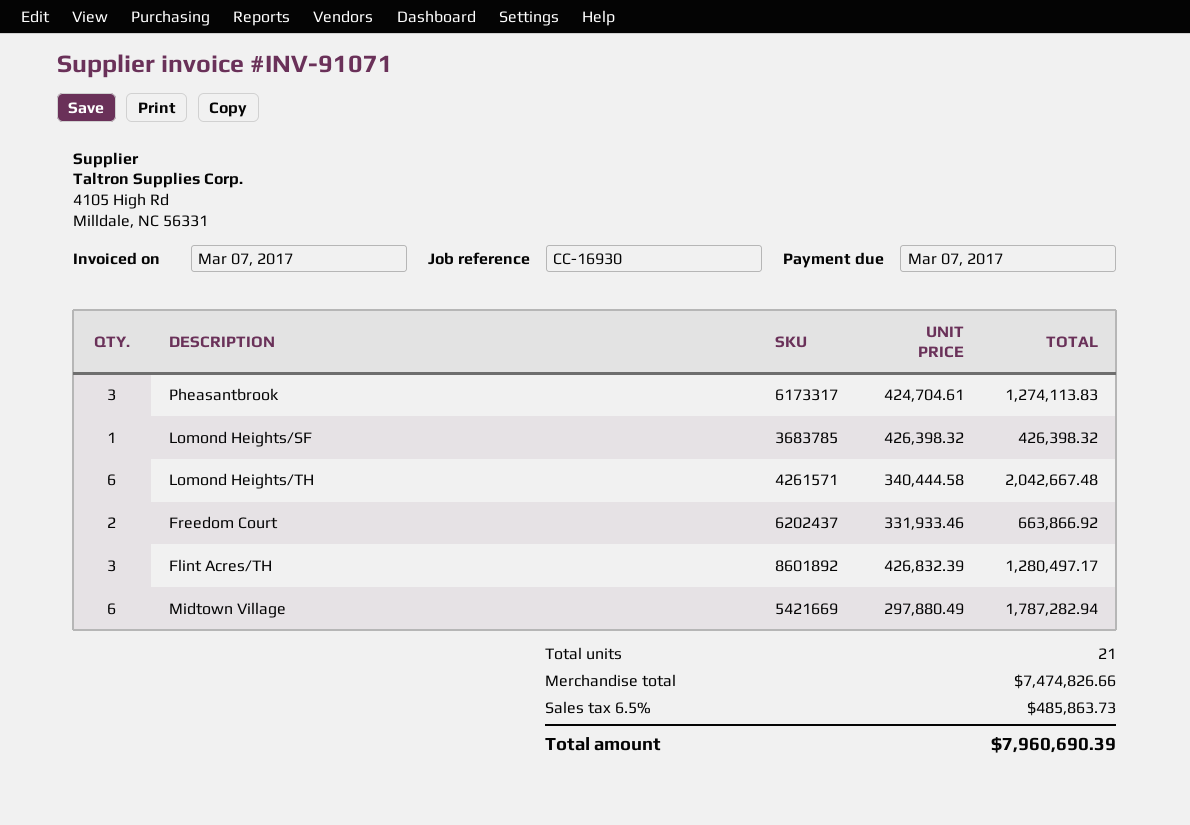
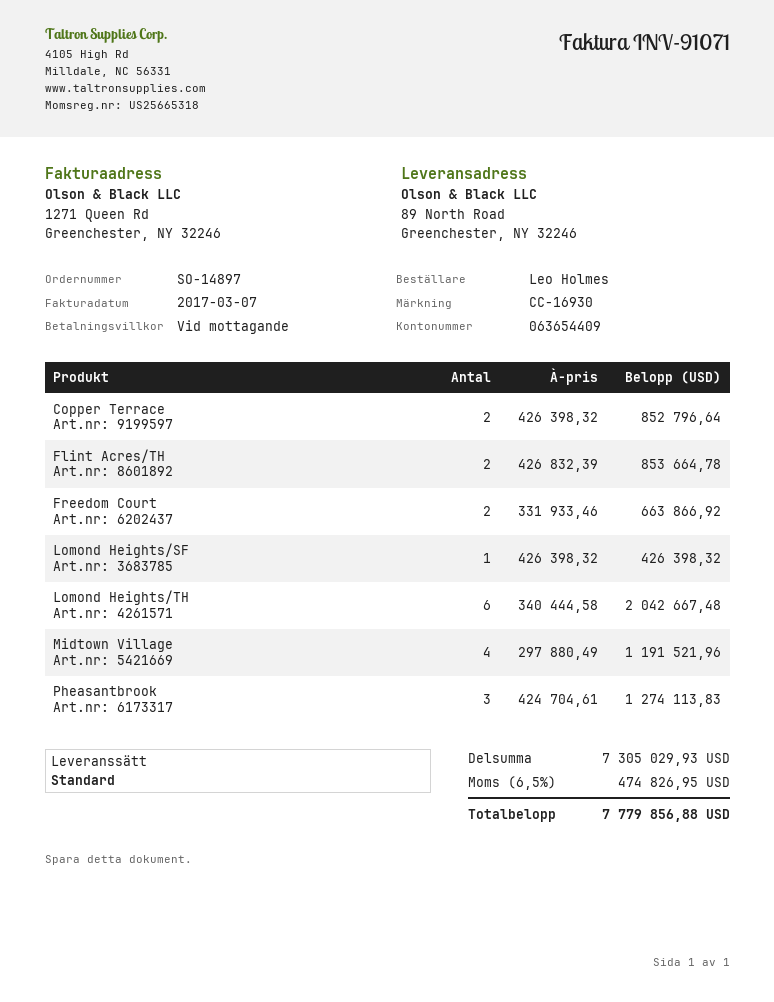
Flint Acres/TH: 3 x 426832.39 = 1280497.17 -> 2 x 426832.39 = 853664.78
Midtown Village: 6 x 297880.49 = 1787282.94 -> 4 x 297880.49 = 1191521.96
Copper Terrace: none -> 2 x 426398.32 = 852796.64
subtotal: 7474826.66 -> 7305029.93
tax: 6.5% = 485863.73 -> 6.5% = 474826.95
total: 7960690.39 -> 7779856.88

